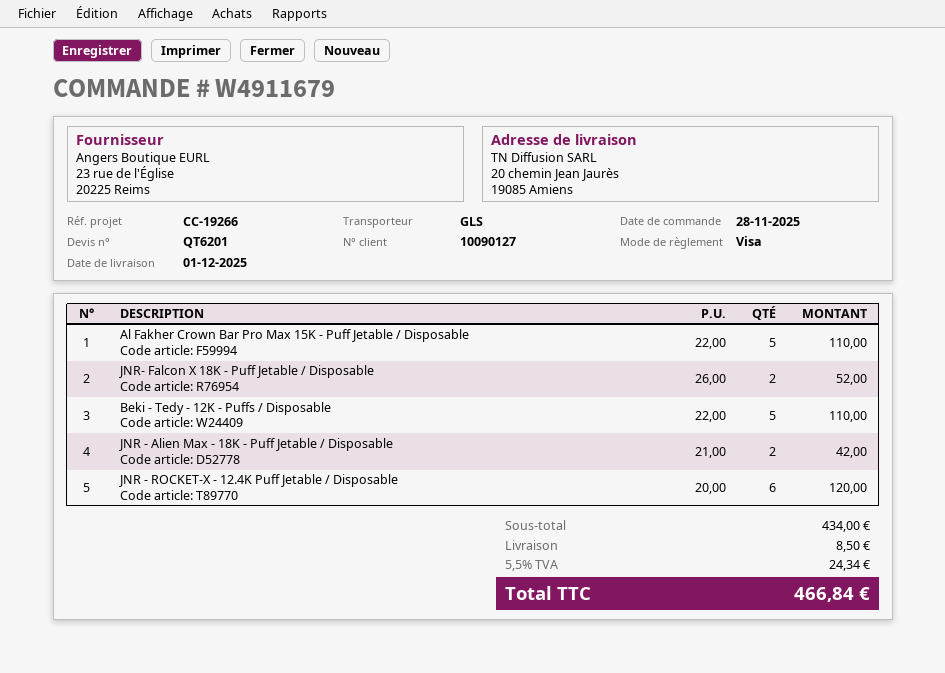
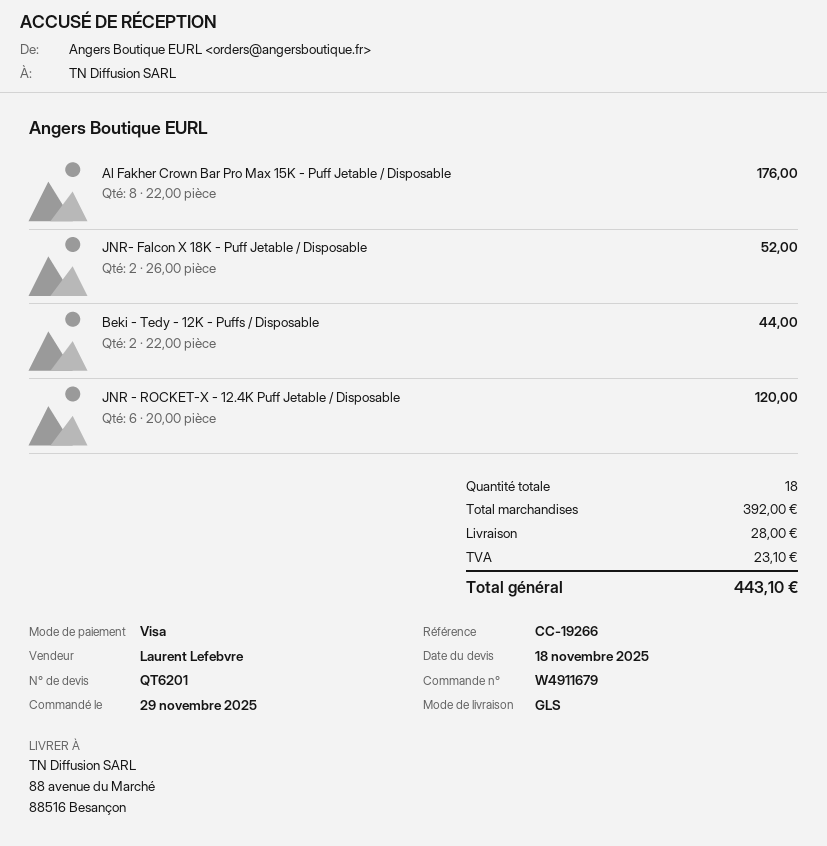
order date: 2025-11-28 -> 2025-11-29
ship to: 20 chemin Jean Jaurès, 19085 Amiens -> 88 avenue du Marché, 88516 Besançon
Al Fakher Crown Bar Pro Max 15K - Puff Jetable / Disposable: 5 x 22.00 = 110.00 -> 8 x 22.00 = 176.00
Beki - Tedy - 12K - Puffs / Disposable: 5 x 22.00 = 110.00 -> 2 x 22.00 = 44.00
JNR - Alien Max - 18K - Puff Jetable / Disposable: 2 x 21.00 = 42.00 -> none
subtotal: 434.00 -> 392.00
shipping: 8.50 -> 28.00
tax: 24.34 -> 23.10
total: 466.84 -> 443.10

